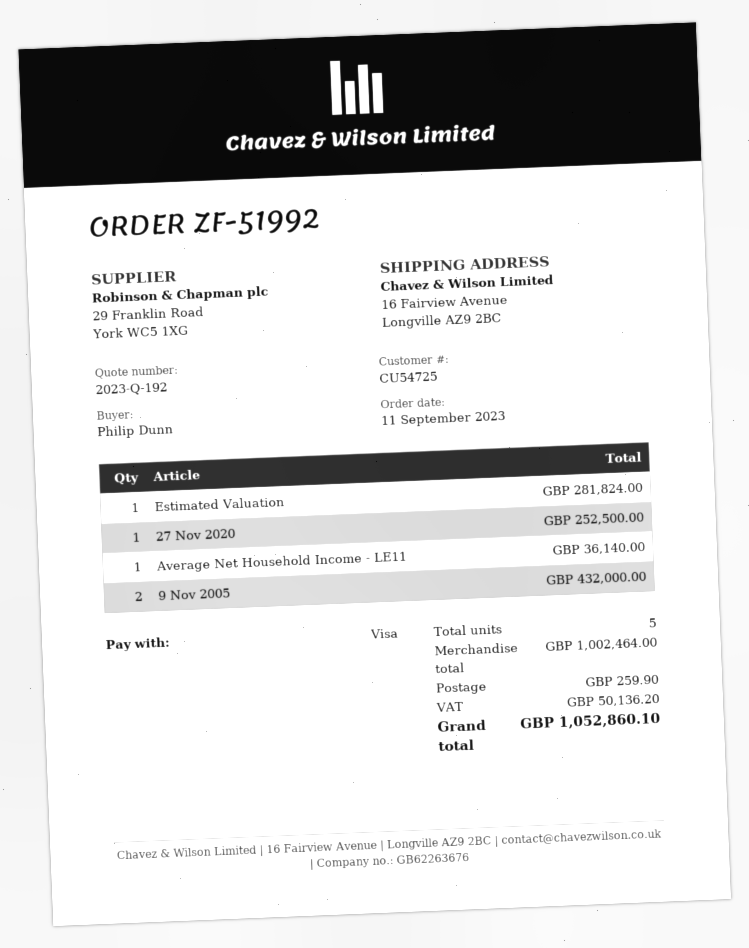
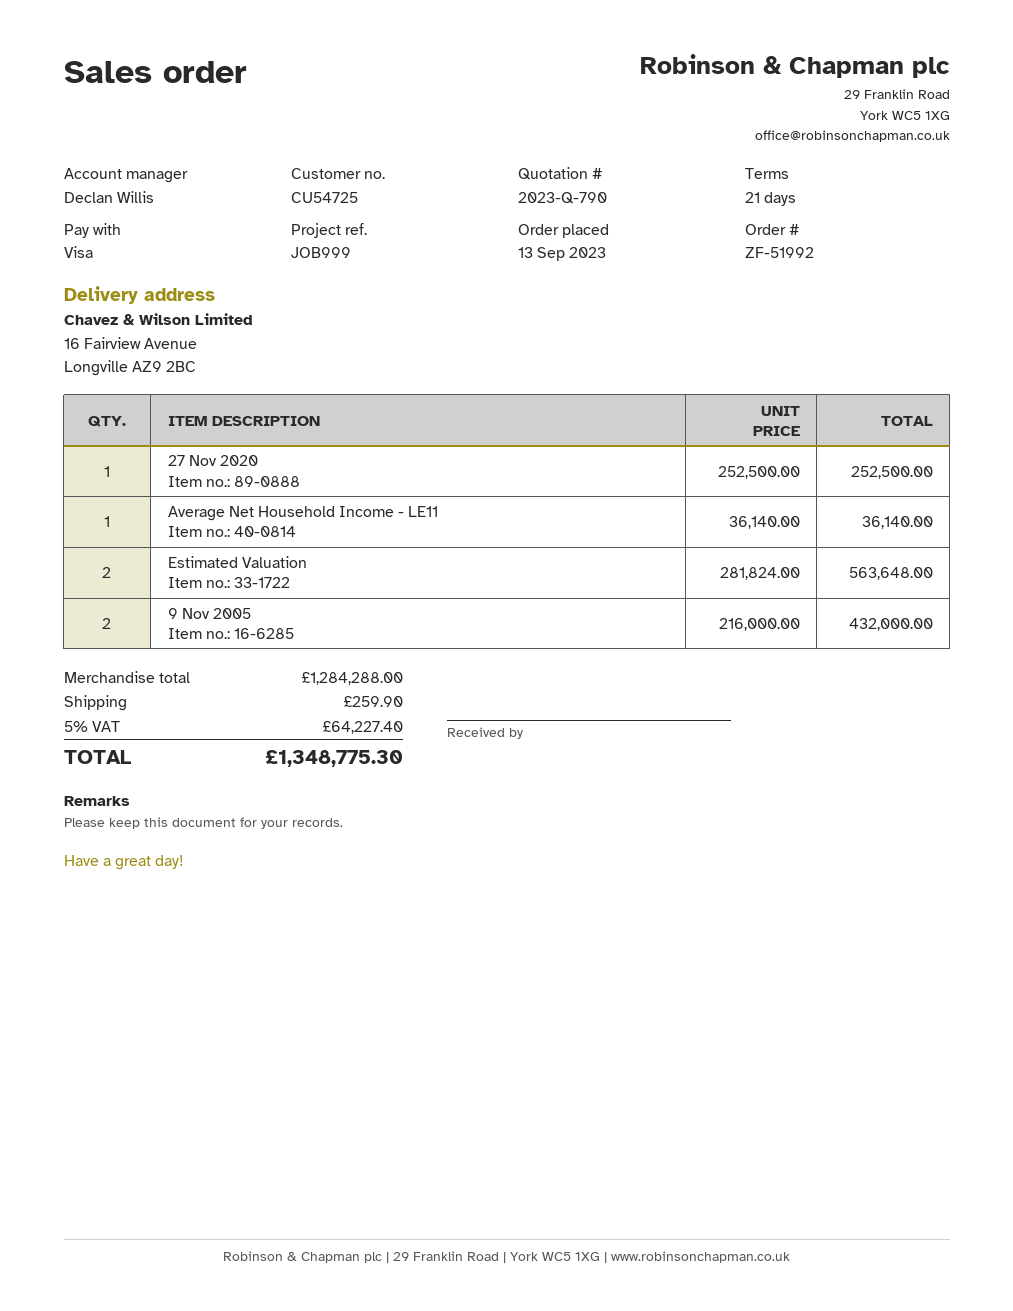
quote number: 2023-Q-192 -> 2023-Q-790
order date: 2023-09-11 -> 2023-09-13
Estimated Valuation: 1 for 281824.00 -> 2 for 563648.00
subtotal: 1002464.00 -> 1284288.00
tax: 50136.20 -> 64227.40
total: 1052860.10 -> 1348775.30

